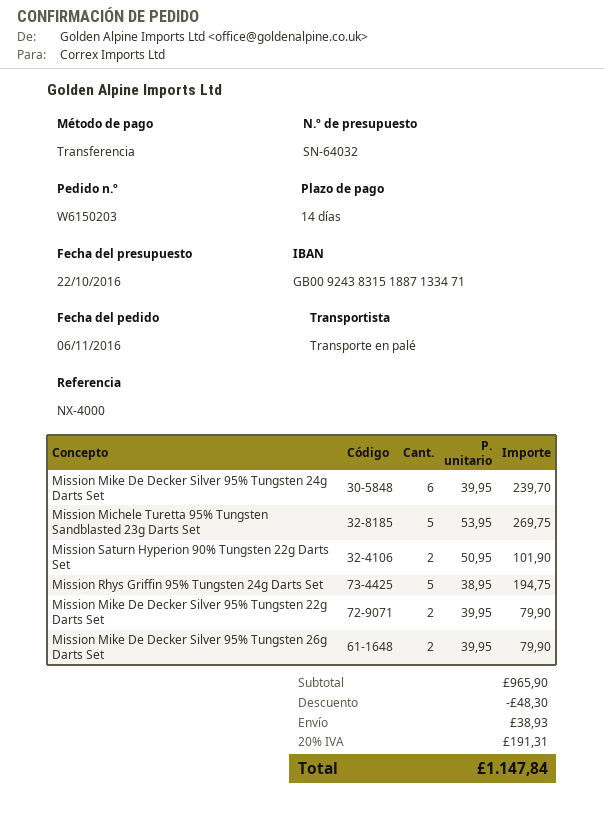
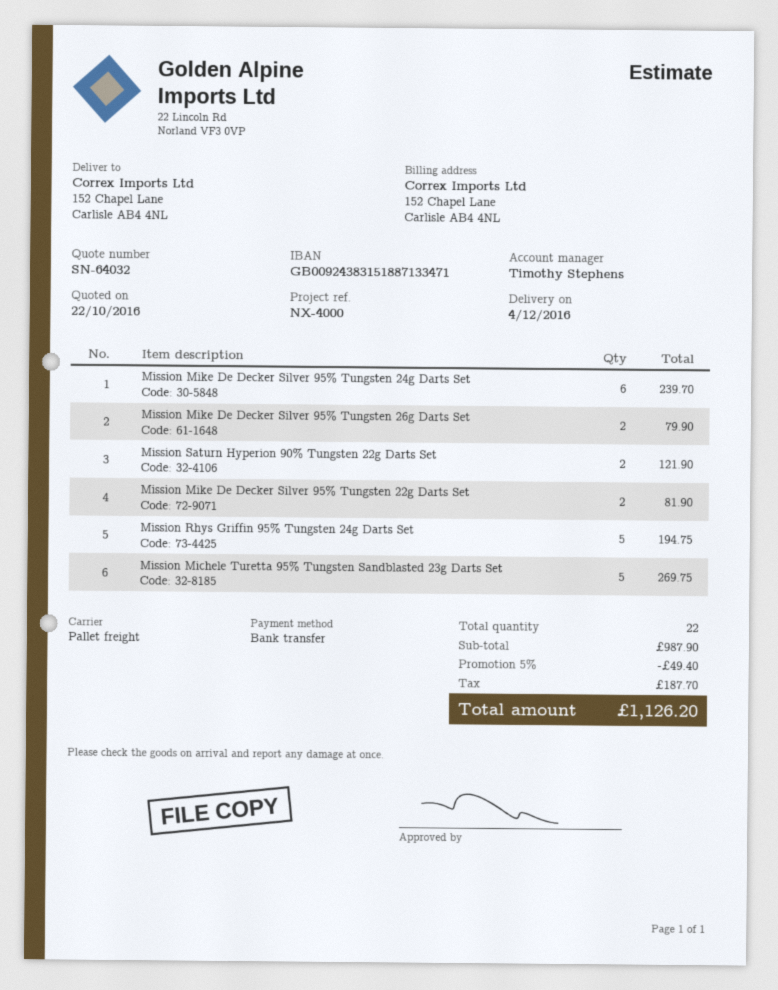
Mission Saturn Hyperion 90% Tungsten 22g Darts Set: 2 for 101.90 -> 2 for 121.90
Mission Mike De Decker Silver 95% Tungsten 22g Darts Set: 2 for 79.90 -> 2 for 81.90
subtotal: 965.90 -> 987.90
discount: 48.30 -> 49.40
shipping: 38.93 -> none
tax: 191.31 -> 187.70
total: 1147.84 -> 1126.20

